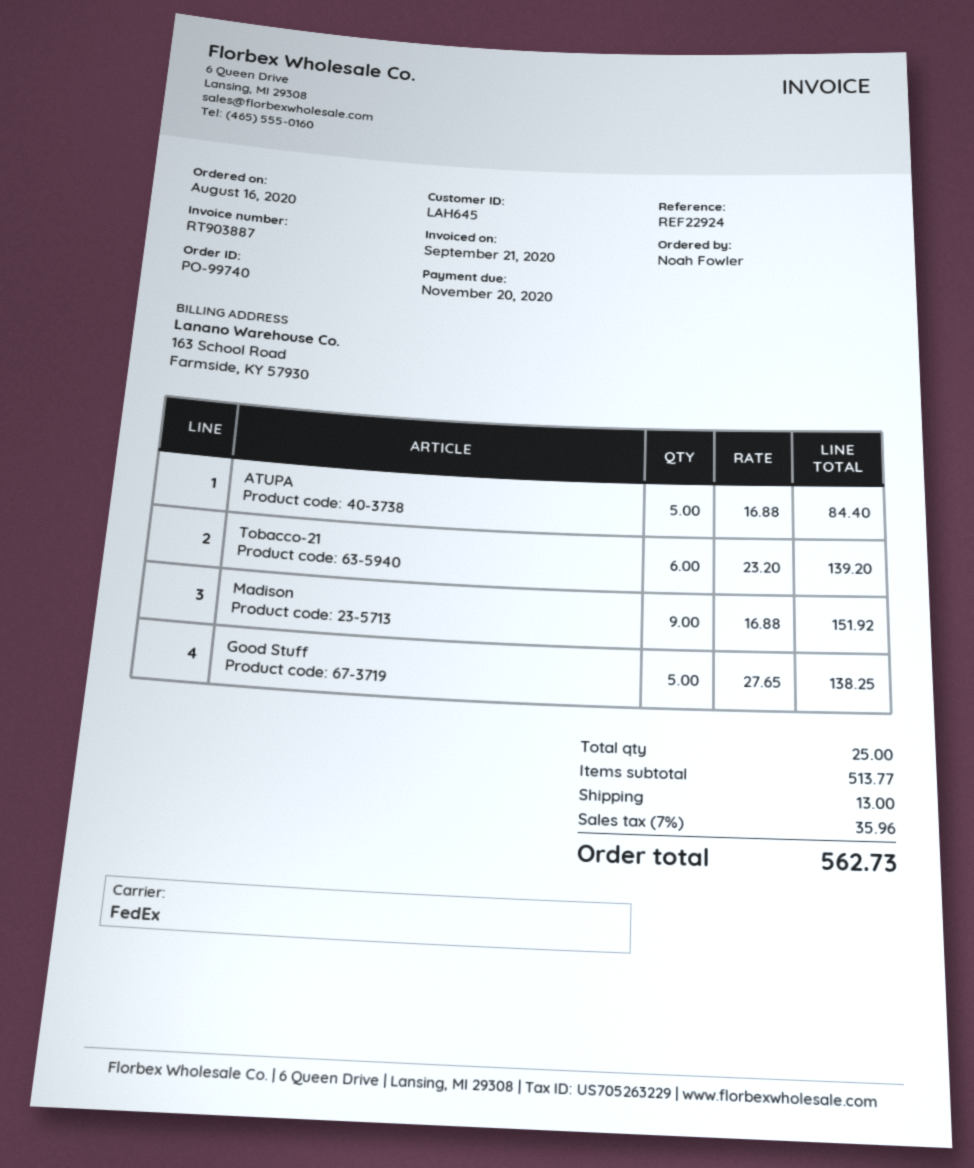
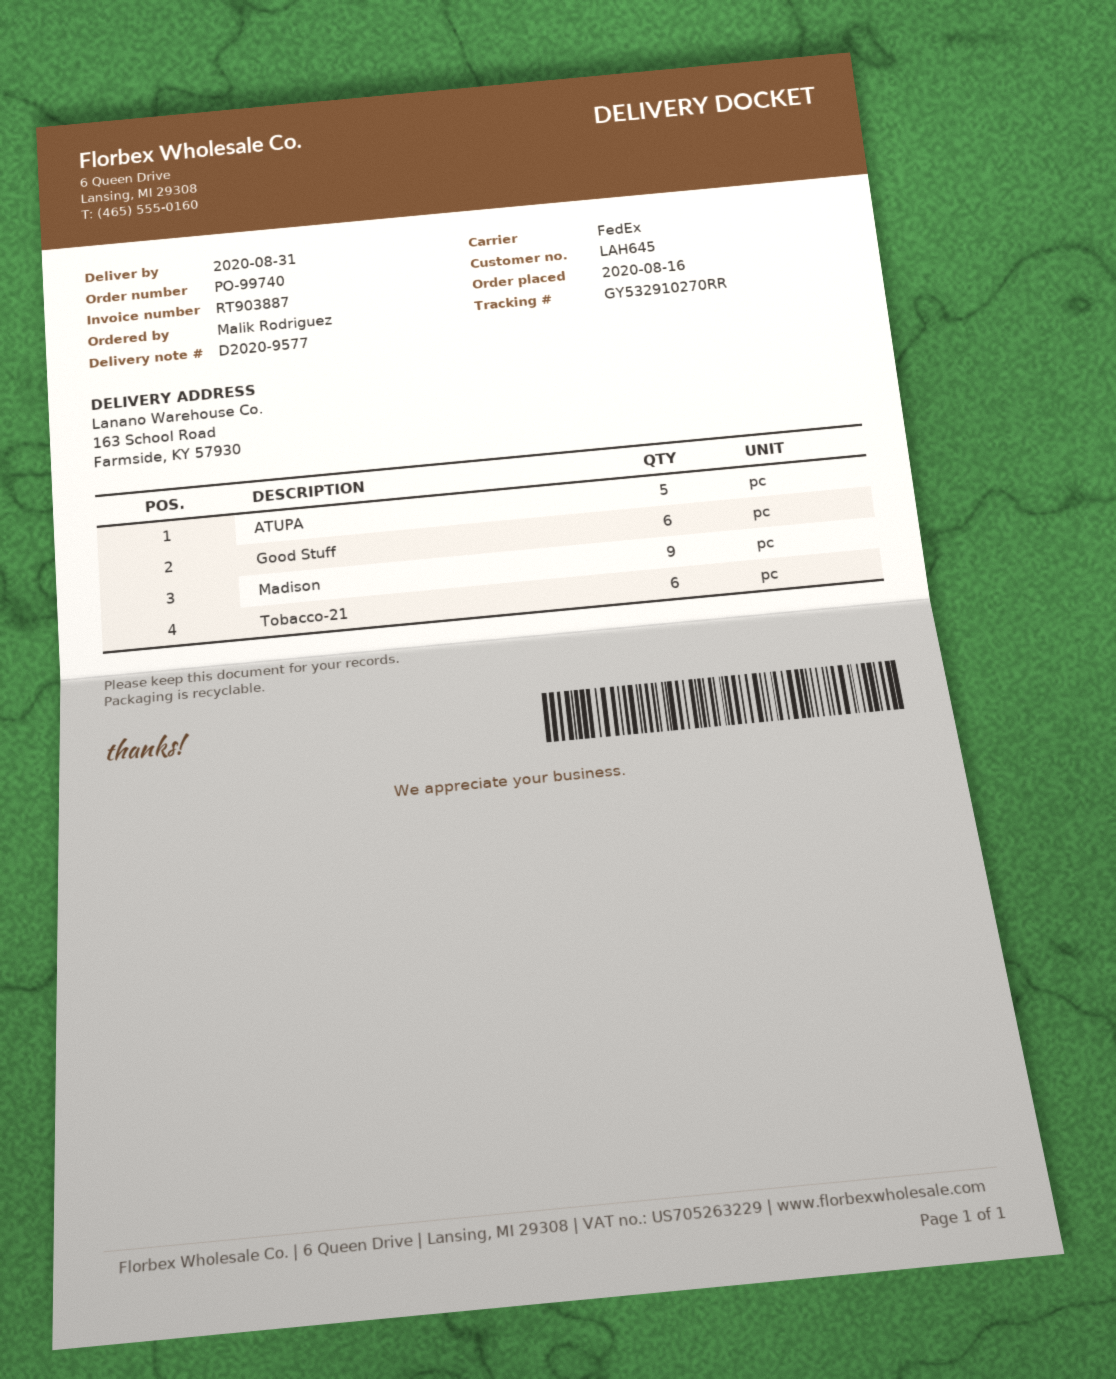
ordered by: Noah Fowler -> Malik Rodriguez
Good Stuff: 5 -> 6

